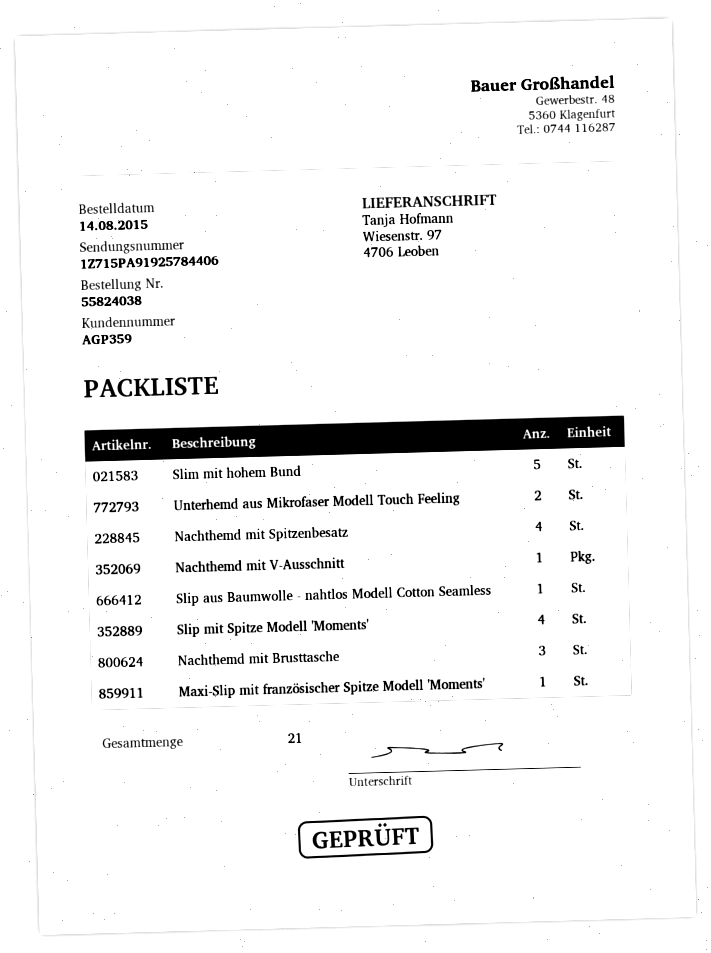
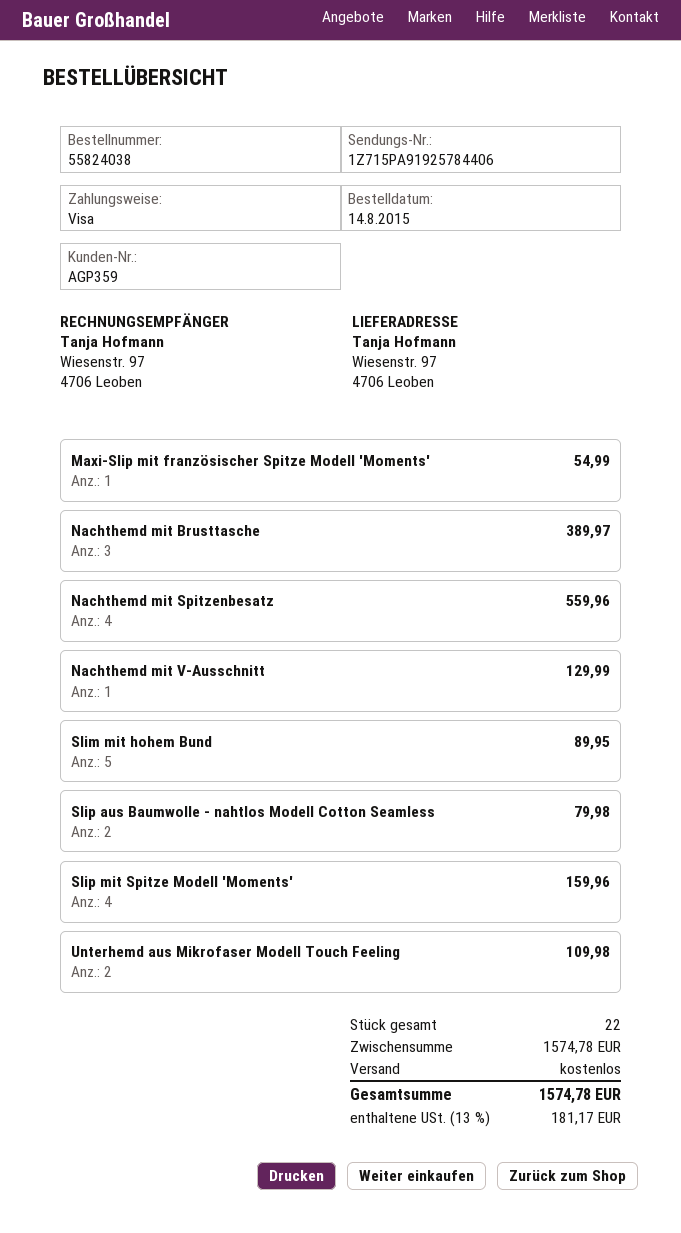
Slip aus Baumwolle - nahtlos Modell Cotton Seamless: 1 -> 2
total quantity: 21 -> 22

